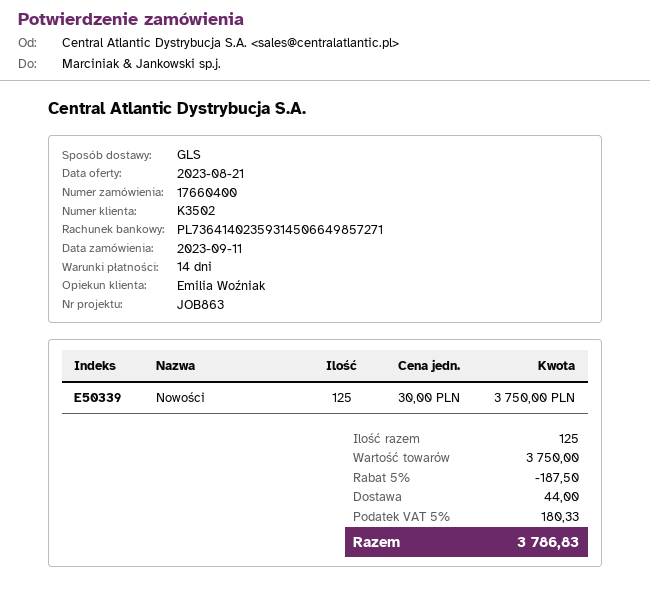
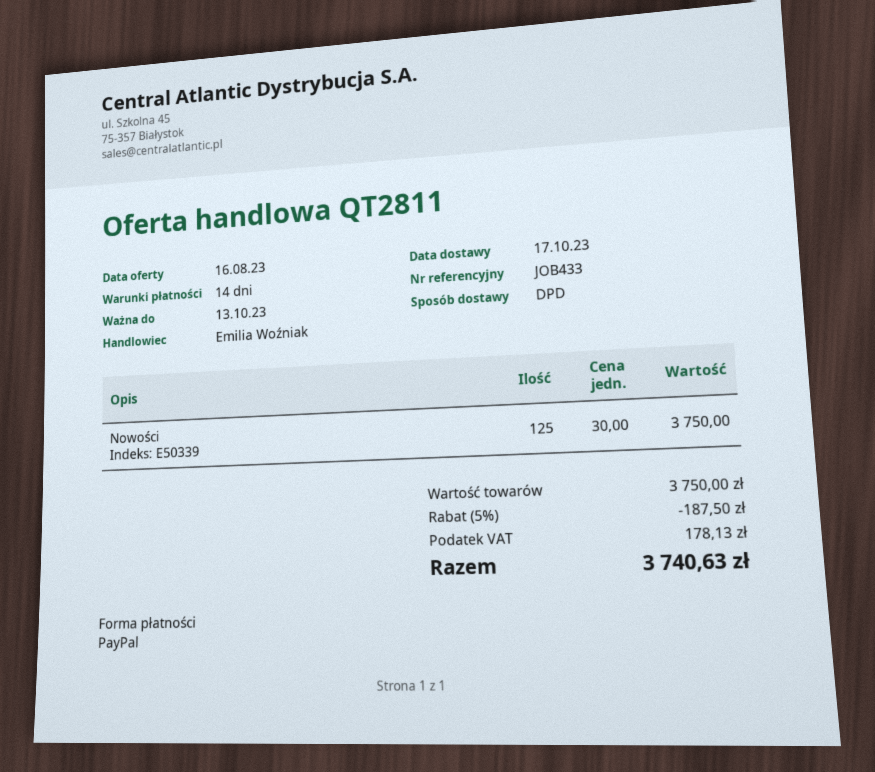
quote date: 2023-08-21 -> 2023-08-16
reference: JOB863 -> JOB433
shipping method: GLS -> DPD
shipping: 44.00 -> none
tax: 180.33 -> 178.13
total: 3786.83 -> 3740.63

